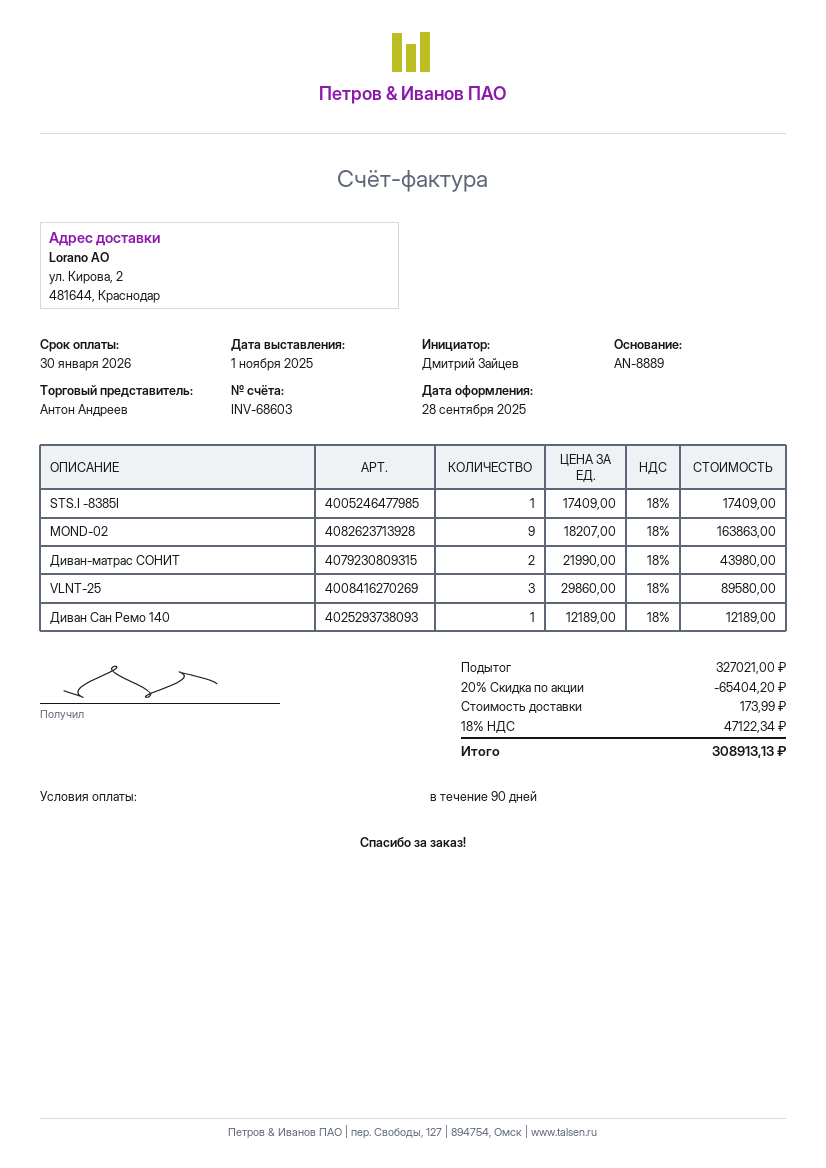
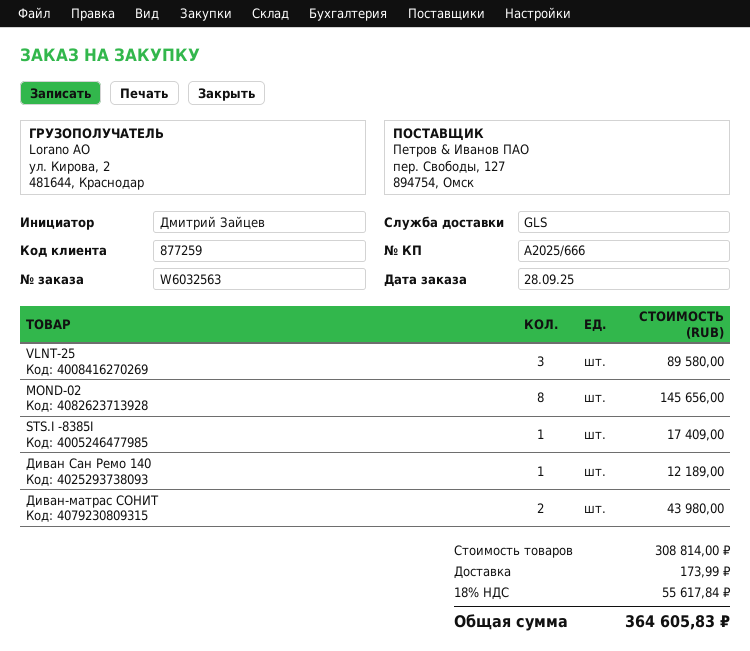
MOND-02: 9 for 163863.00 -> 8 for 145656.00
subtotal: 327021.00 -> 308814.00
discount: 20% = 65404.20 -> none
tax: 18% = 47122.34 -> 18% = 55617.84
total: 308913.13 -> 364605.83

